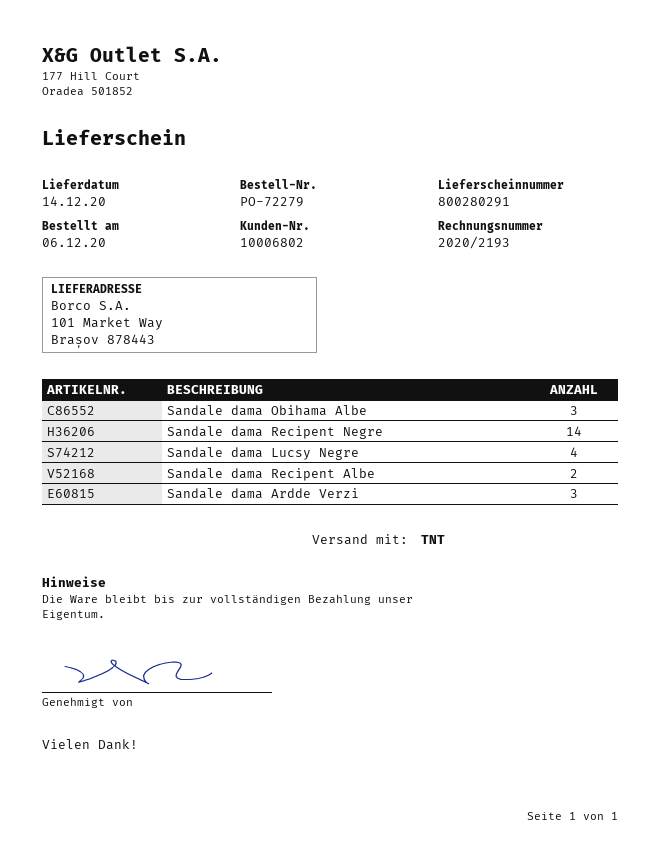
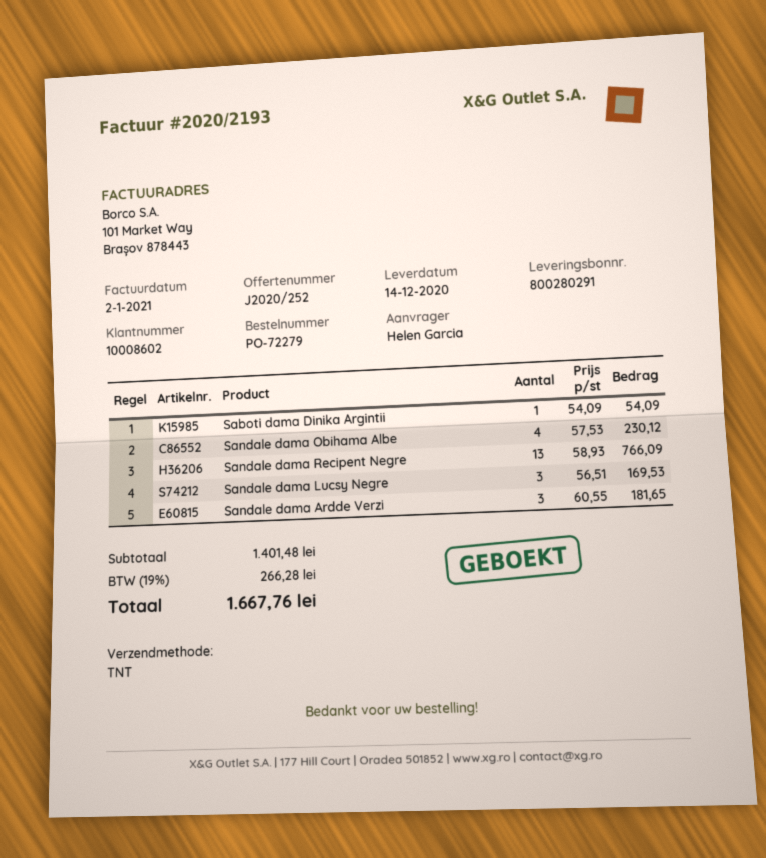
customer number: 10006802 -> 10008602
Sandale dama Obihama Albe: 3 -> 4
Sandale dama Recipent Negre: 14 -> 13
Sandale dama Lucsy Negre: 4 -> 3
Sandale dama Recipent Albe: 2 -> none
Saboti dama Dinika Argintii: none -> 1

